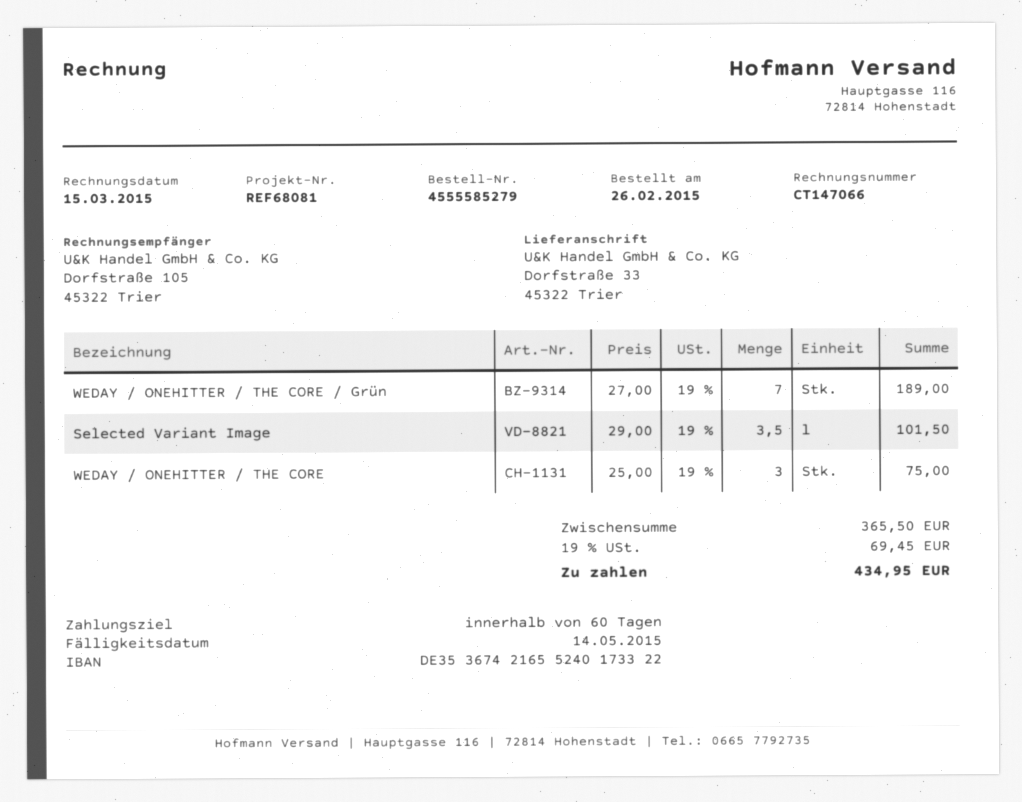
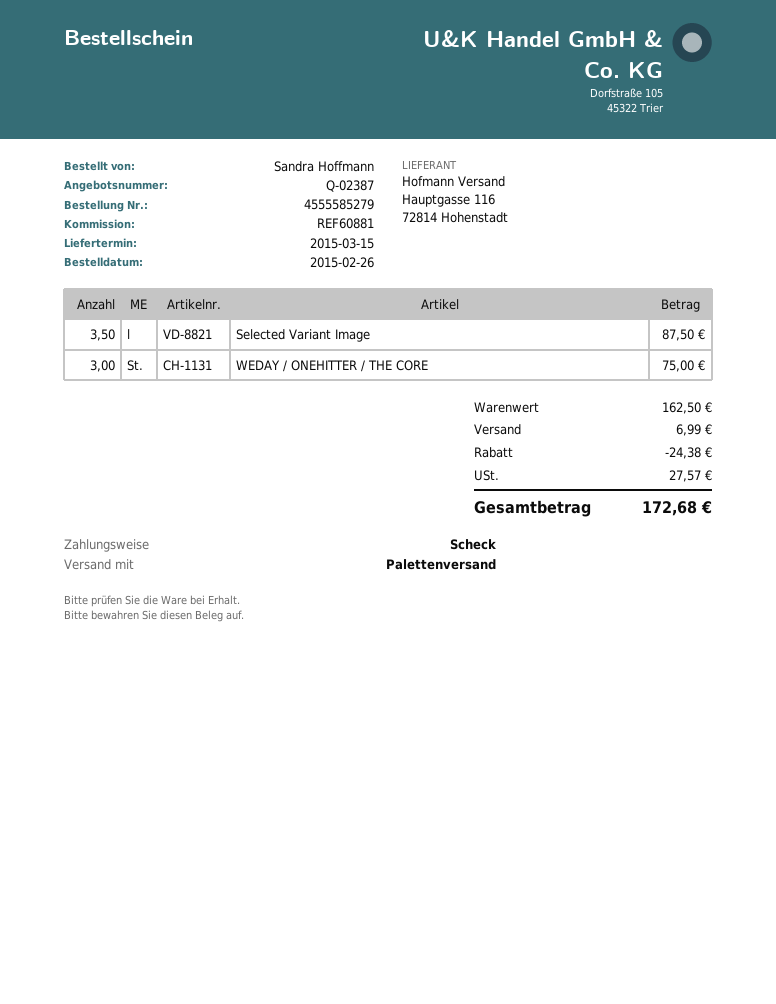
reference: REF68081 -> REF60881
WEDAY / ONEHITTER / THE CORE / Grün: 7 for 189.00 -> none
Selected Variant Image: 3.5 for 101.50 -> 3.5 for 87.50
subtotal: 365.50 -> 162.50
discount: none -> 24.38
shipping: none -> 6.99
tax: 69.45 -> 27.57
total: 434.95 -> 172.68

